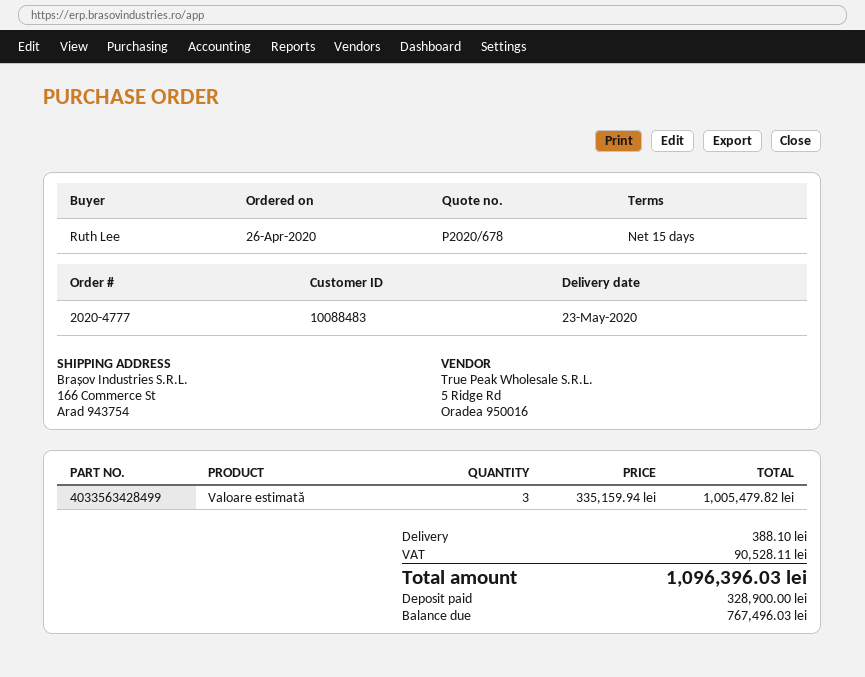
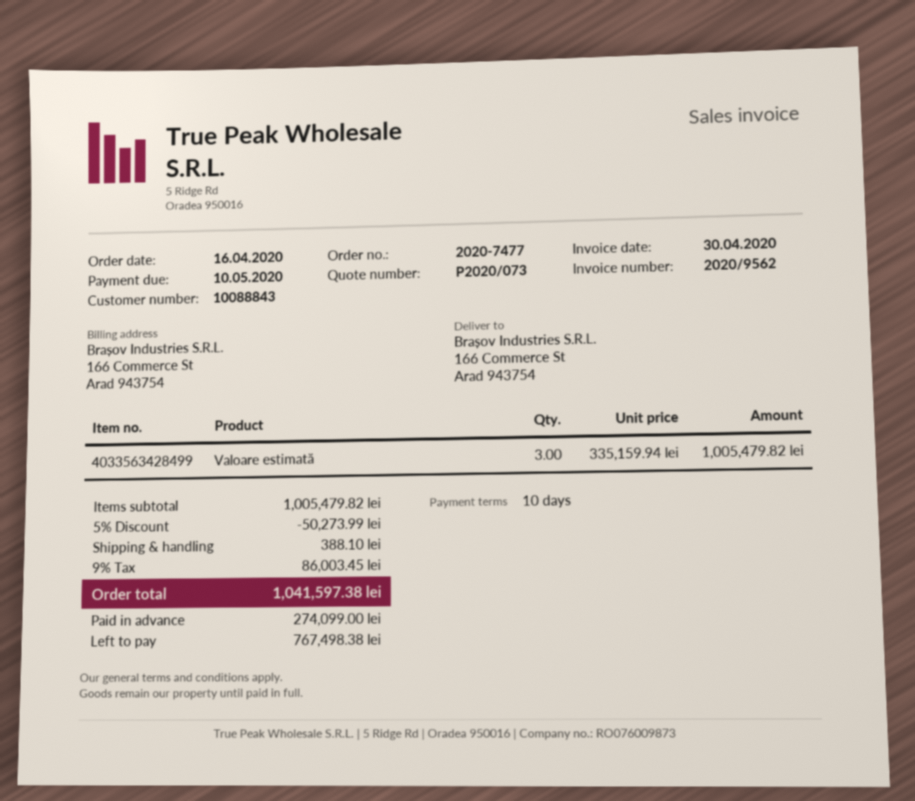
quote number: P2020/678 -> P2020/073
order number: 2020-4777 -> 2020-7477
order date: 2020-04-26 -> 2020-04-16
payment terms: 15 days -> 10 days
customer number: 10088483 -> 10088843
discount: none -> 5% = 50273.99
tax: 90528.11 -> 86003.45
total: 1096396.03 -> 1041597.38
deposit: 328900.00 -> 274099.00
balance: 767496.03 -> 767498.38

